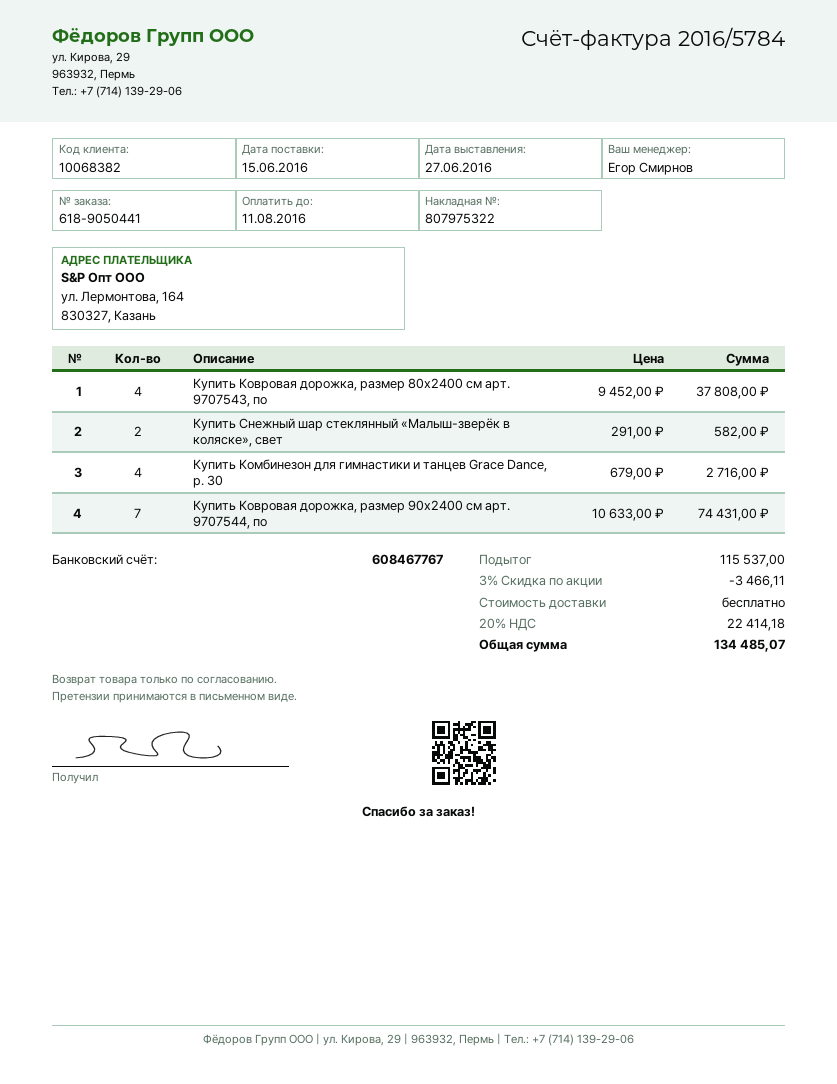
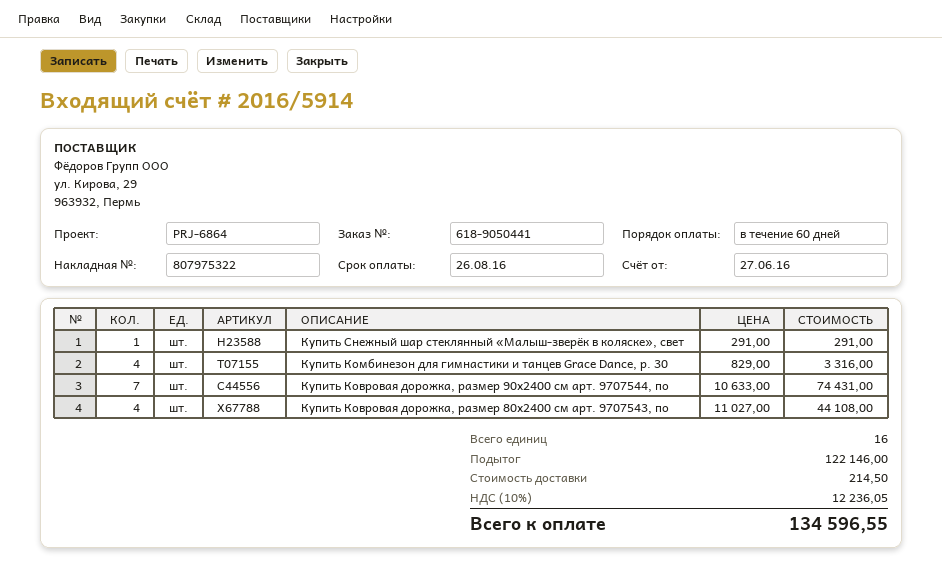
invoice number: 2016/5784 -> 2016/5914
due date: 2016-08-11 -> 2016-08-26
Купить Ковровая дорожка, размер 80x2400 см арт. 9707543, по: 4 x 9452.00 = 37808.00 -> 4 x 11027.00 = 44108.00
Купить Снежный шар стеклянный «Малыш-зверёк в коляске», свет: 2 x 291.00 = 582.00 -> 1 x 291.00 = 291.00
Купить Комбинезон для гимнастики и танцев Grace Dance, р. 30: 4 x 679.00 = 2716.00 -> 4 x 829.00 = 3316.00
subtotal: 115537.00 -> 122146.00
discount: 3% = 3466.11 -> none
shipping: 0.00 -> 214.50
tax: 20% = 22414.18 -> 10% = 12236.05
total: 134485.07 -> 134596.55

